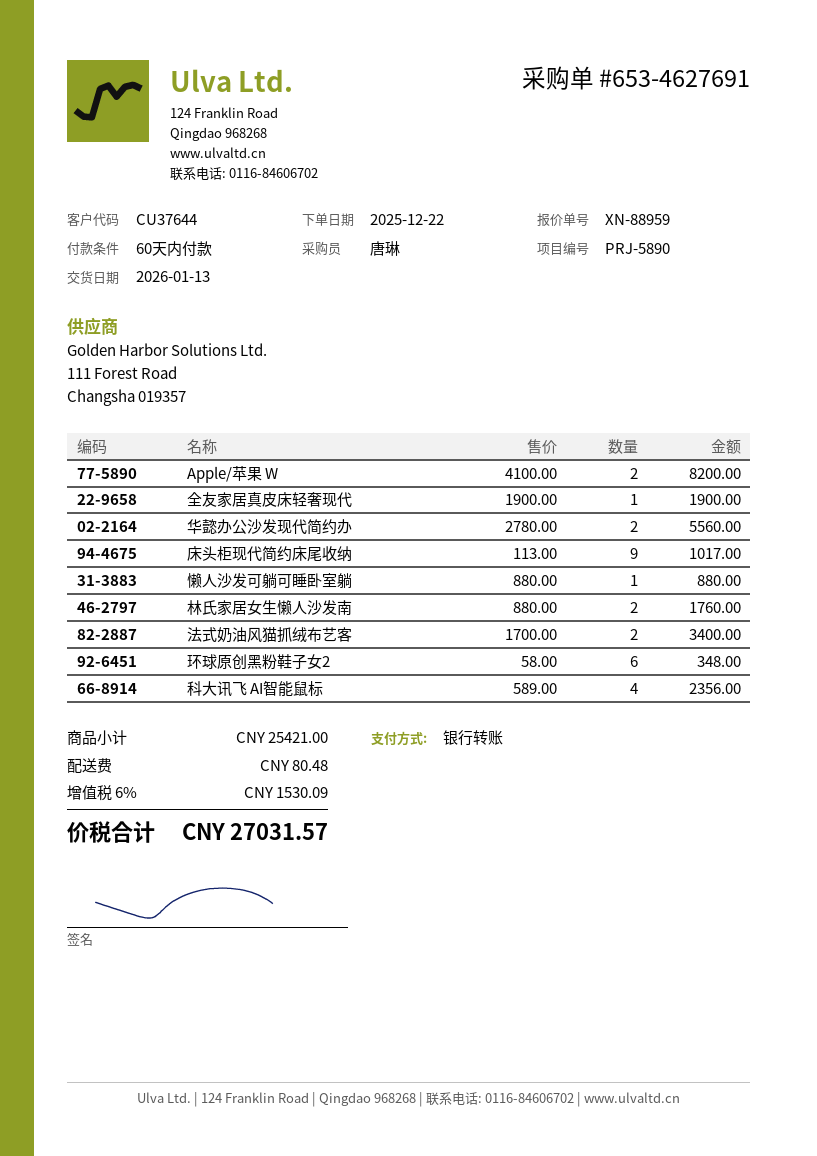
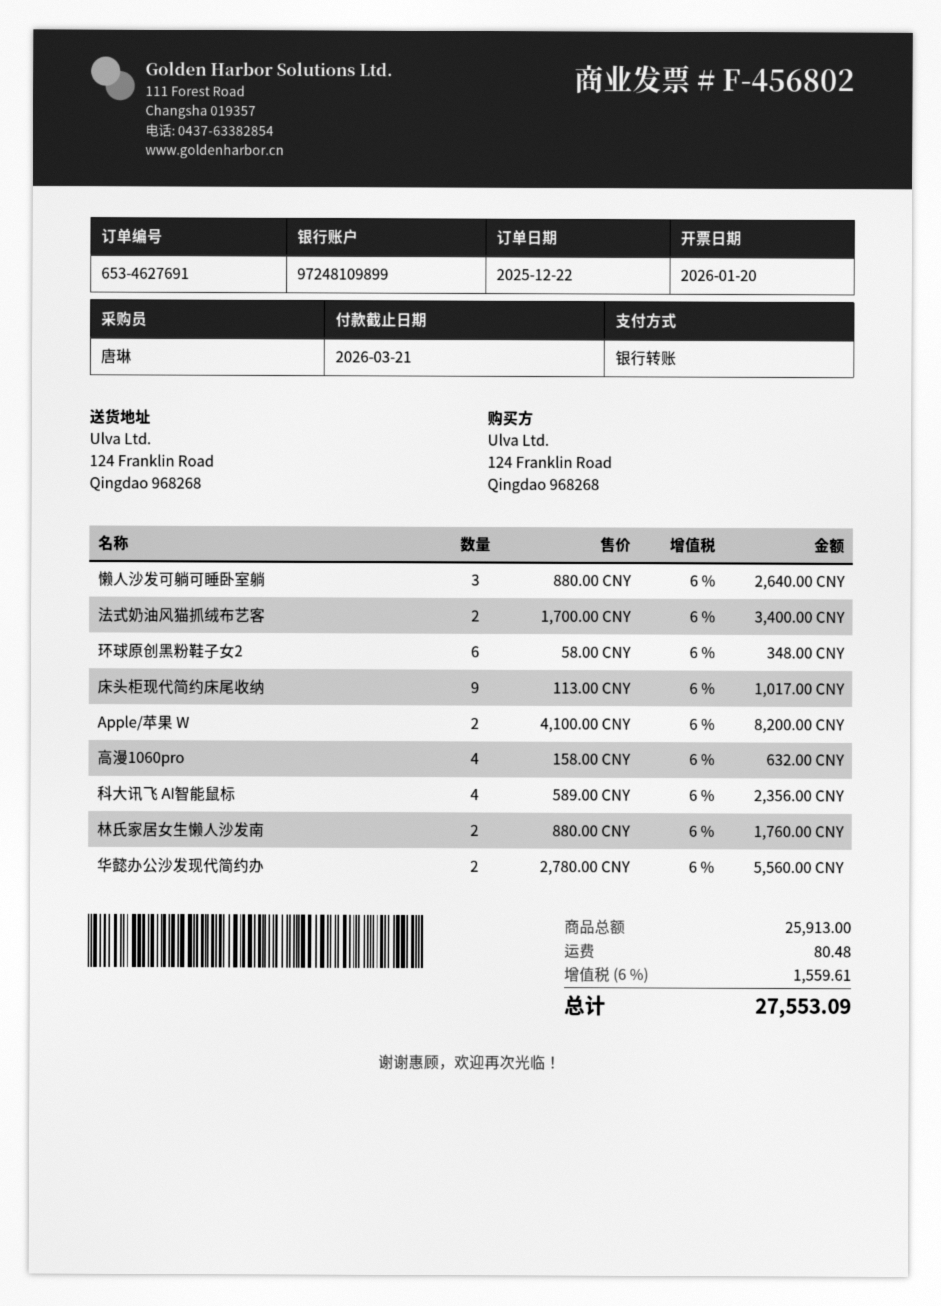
全友家居真皮床轻奢现代: 1 x 1900.00 = 1900.00 -> none
懒人沙发可躺可睡卧室躺: 1 x 880.00 = 880.00 -> 3 x 880.00 = 2640.00
高漫1060pro: none -> 4 x 158.00 = 632.00
subtotal: 25421.00 -> 25913.00
tax: 6% = 1530.09 -> 6% = 1559.61
total: 27031.57 -> 27553.09

